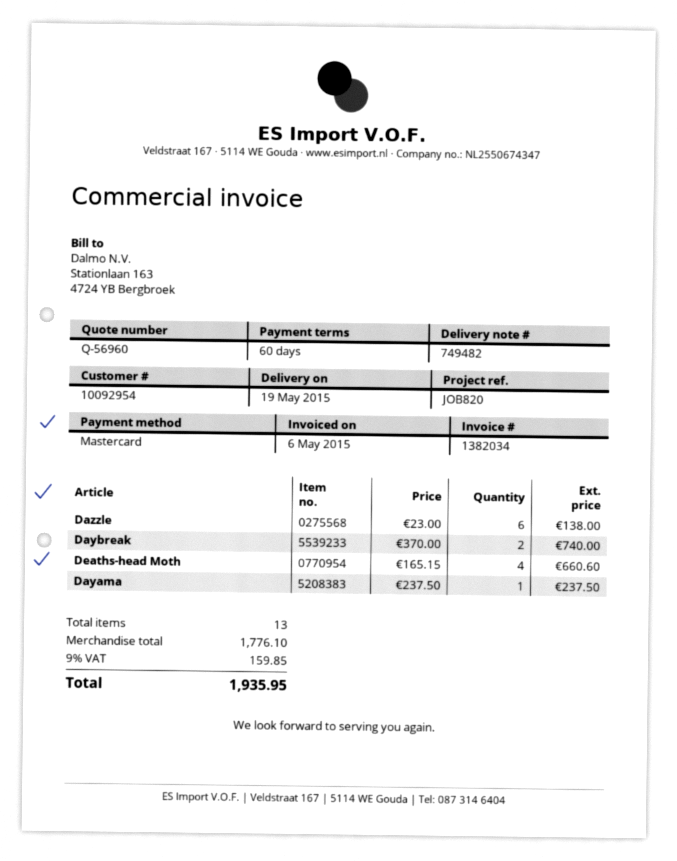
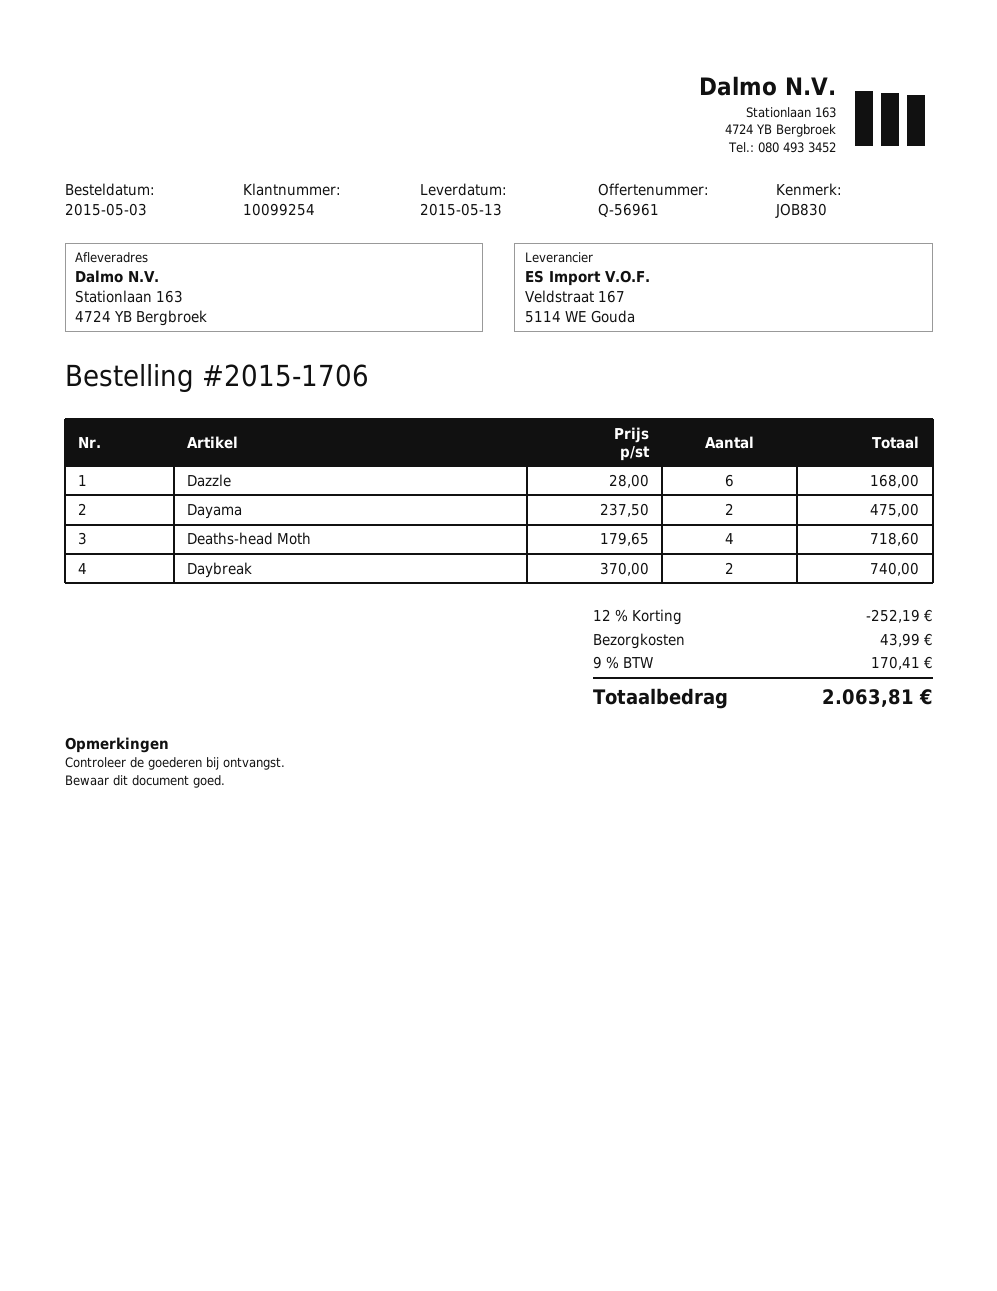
quote number: Q-56960 -> Q-56961
delivery date: 2015-05-19 -> 2015-05-13
customer number: 10092954 -> 10099254
reference: JOB820 -> JOB830
Dazzle: 6 x 23.00 = 138.00 -> 6 x 28.00 = 168.00
Deaths-head Moth: 4 x 165.15 = 660.60 -> 4 x 179.65 = 718.60
Dayama: 1 x 237.50 = 237.50 -> 2 x 237.50 = 475.00
discount: none -> 12% = 252.19
shipping: none -> 43.99
tax: 9% = 159.85 -> 9% = 170.41
total: 1935.95 -> 2063.81

